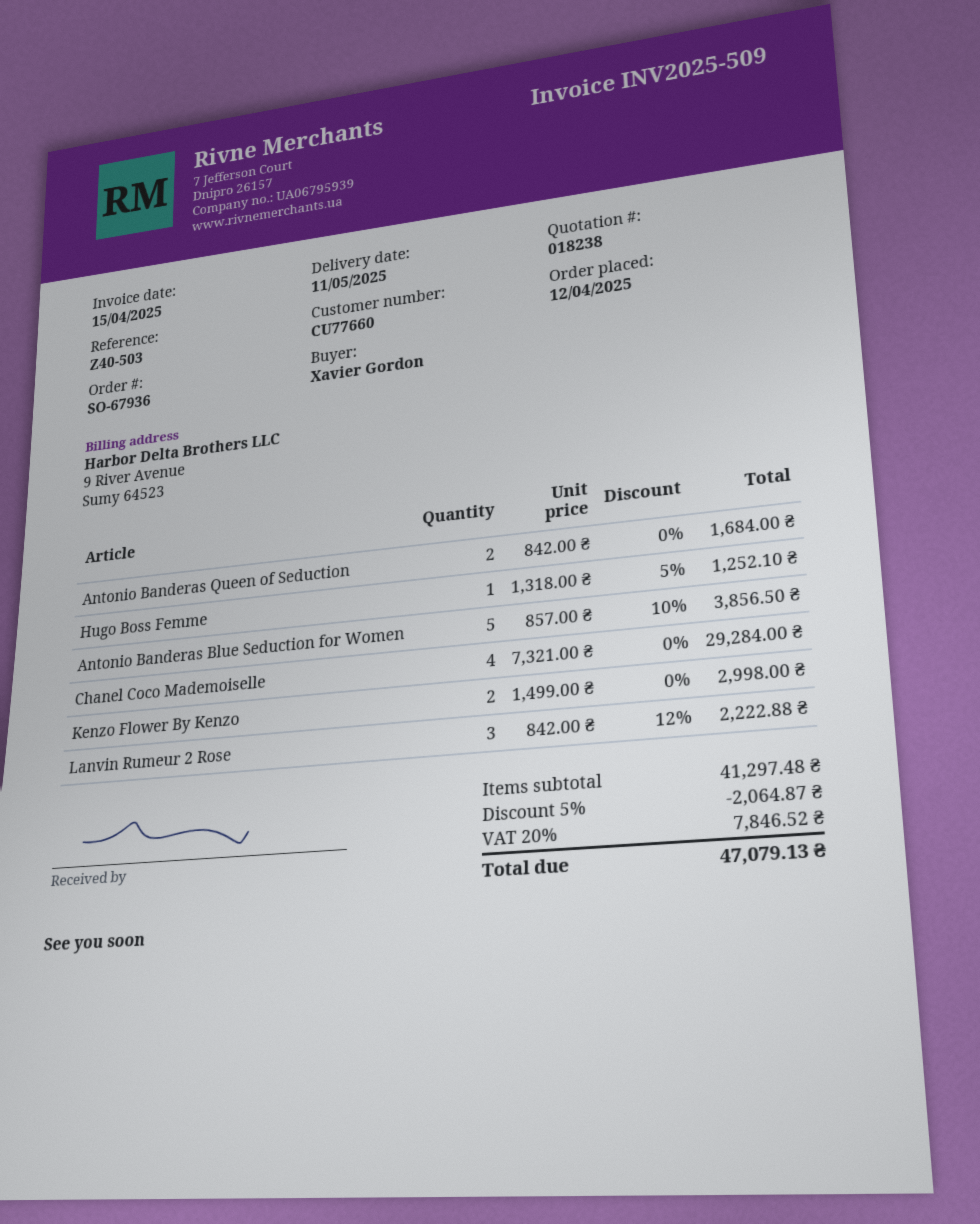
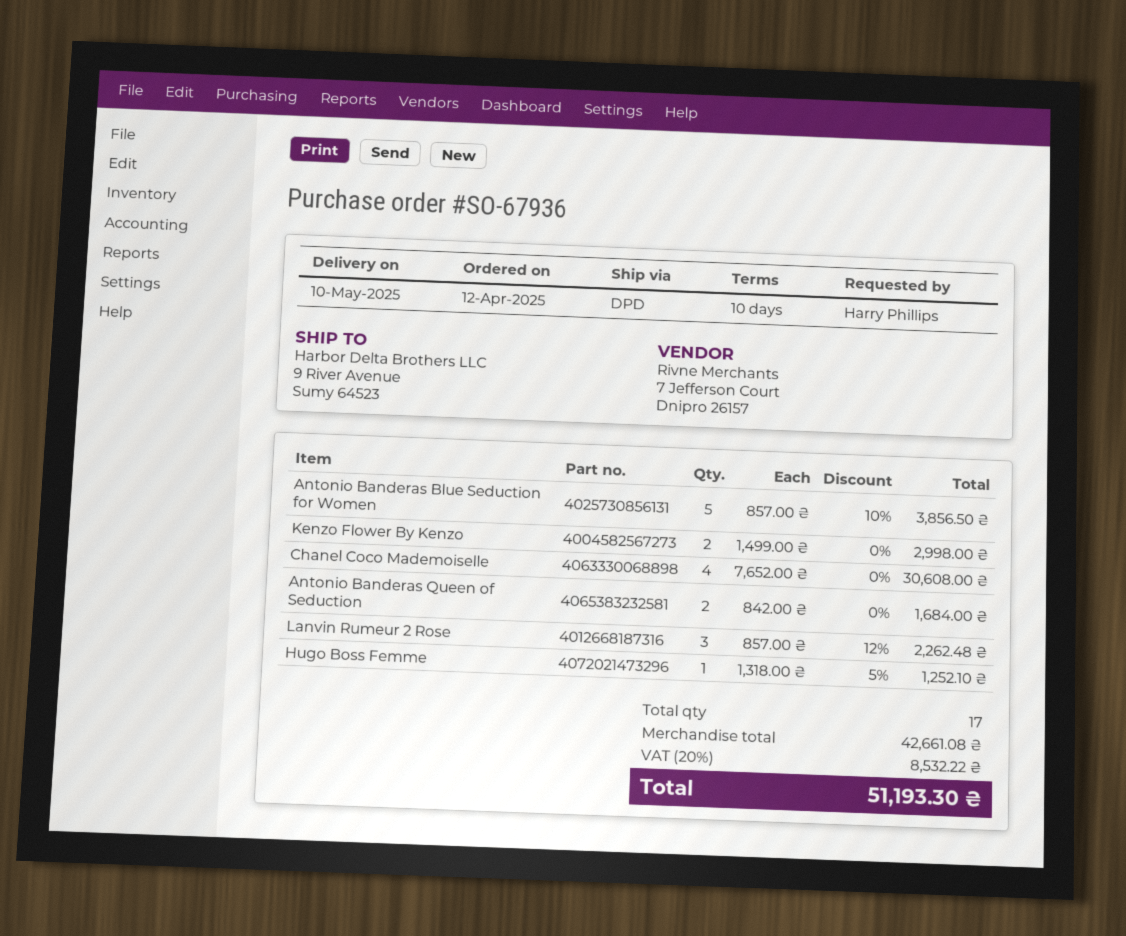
delivery date: 2025-05-11 -> 2025-05-10
ordered by: Xavier Gordon -> Harry Phillips
Chanel Coco Mademoiselle: 4 x 7321.00 = 29284.00 -> 4 x 7652.00 = 30608.00
Lanvin Rumeur 2 Rose: 3 x 842.00 - 12% = 2222.88 -> 3 x 857.00 - 12% = 2262.48
subtotal: 41297.48 -> 42661.08
discount: 5% = 2064.87 -> none
tax: 20% = 7846.52 -> 20% = 8532.22
total: 47079.13 -> 51193.30

